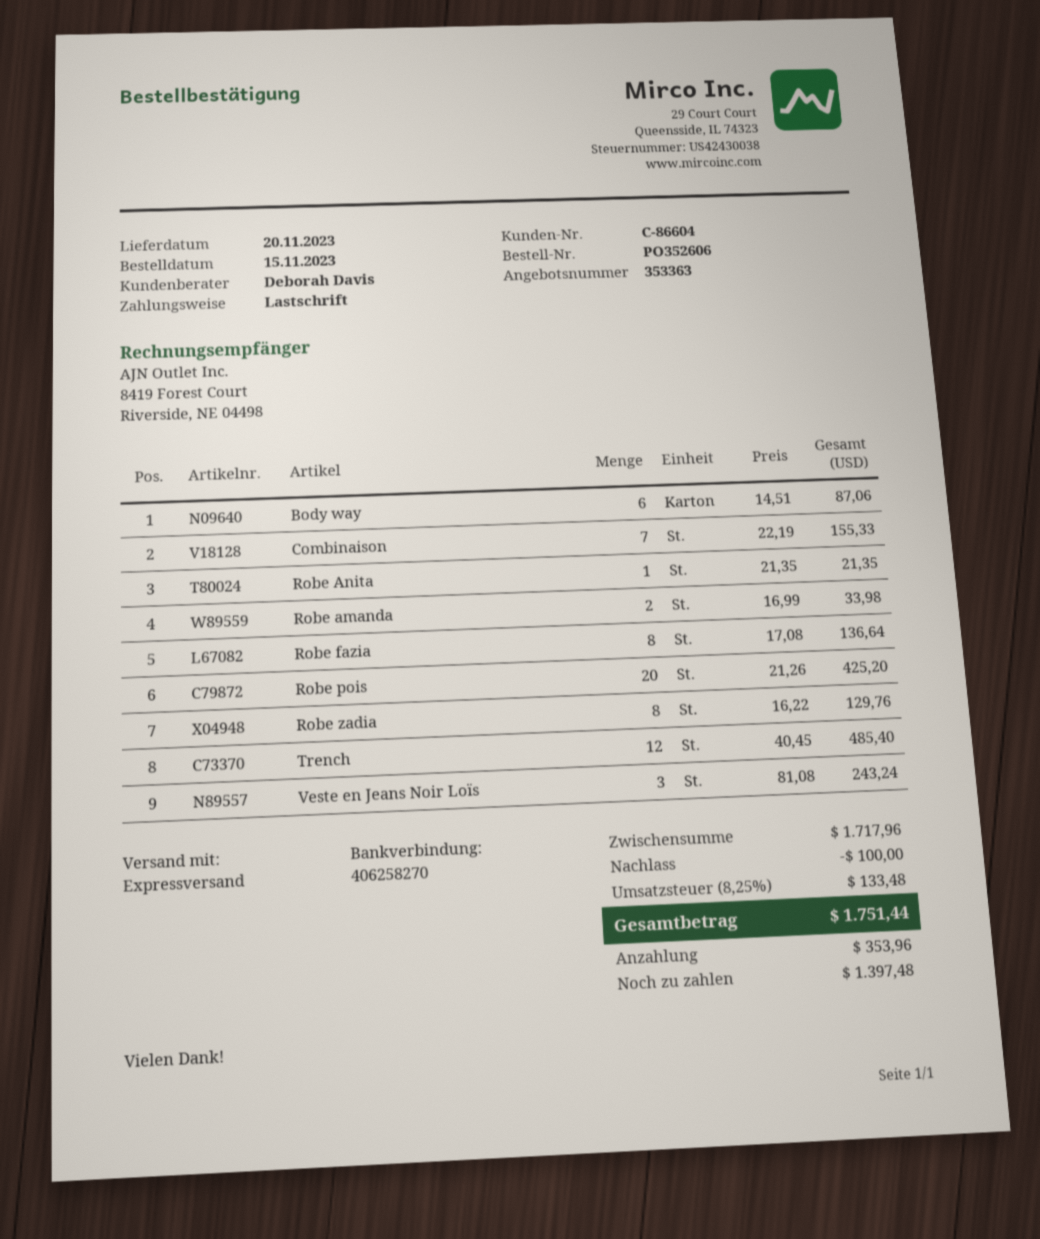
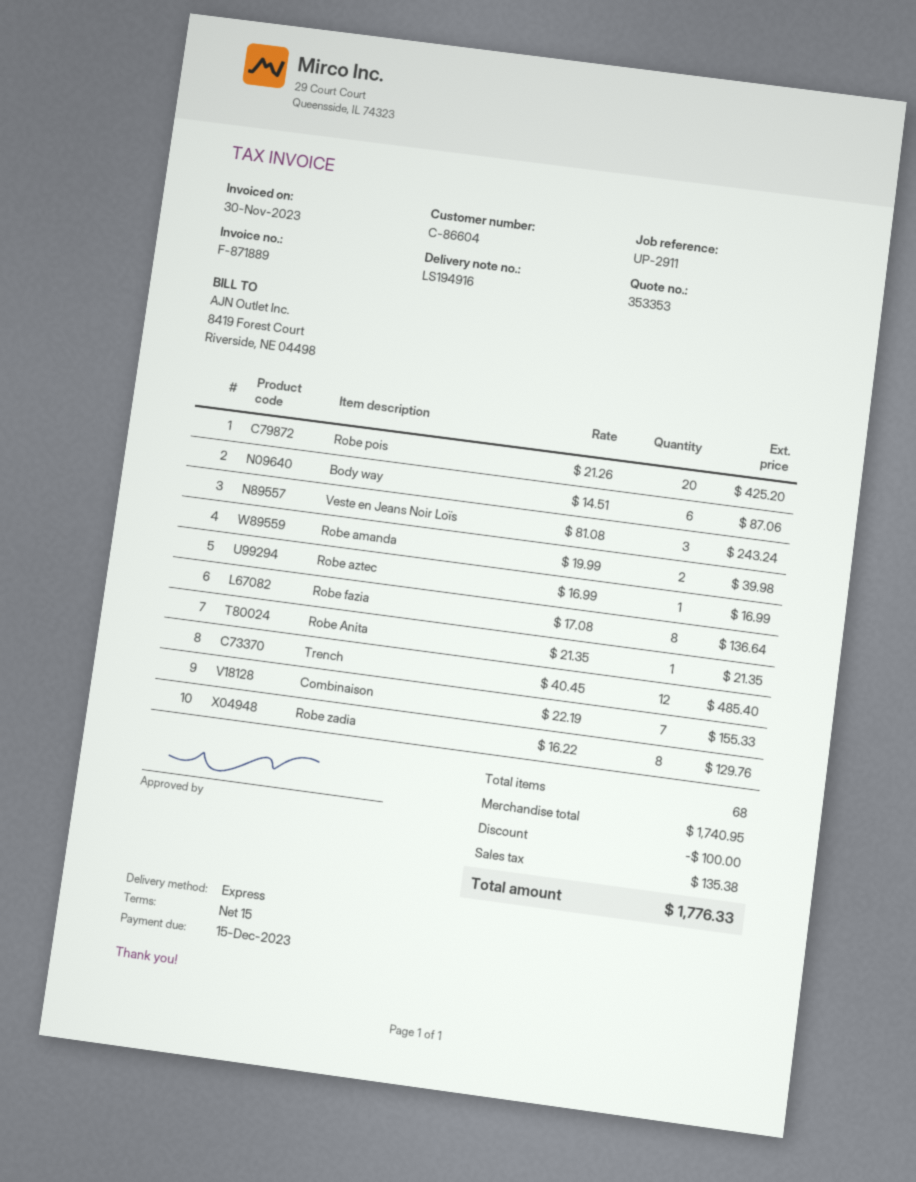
quote number: 353363 -> 353353
Robe amanda: 2 x 16.99 = 33.98 -> 2 x 19.99 = 39.98
Robe aztec: none -> 1 x 16.99 = 16.99
subtotal: 1717.96 -> 1740.95
tax: 133.48 -> 135.38
total: 1751.44 -> 1776.33

